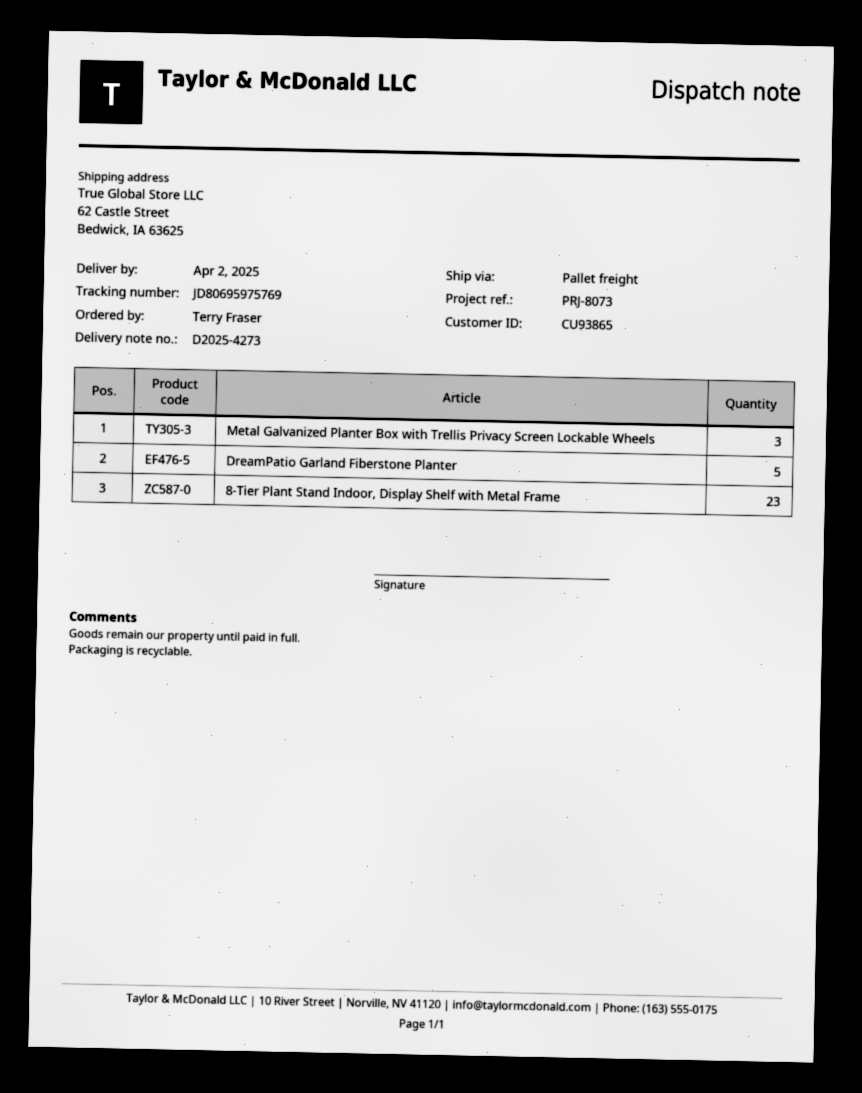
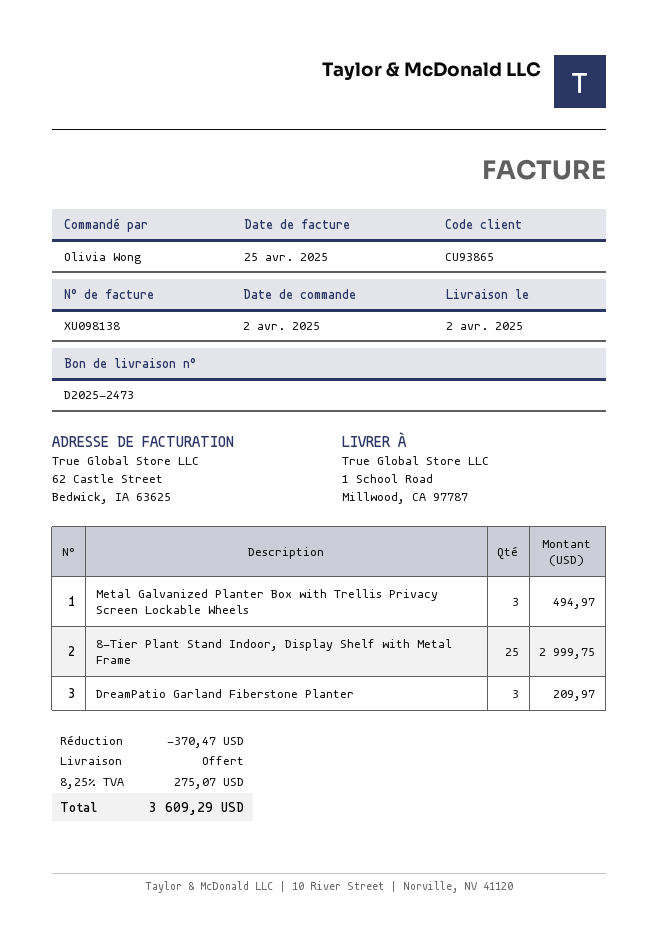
delivery note number: D2025-4273 -> D2025-2473
ordered by: Terry Fraser -> Olivia Wong
ship to: 62 Castle Street, Bedwick, IA 63625 -> 1 School Road, Millwood, CA 97787
DreamPatio Garland Fiberstone Planter: 5 -> 3
8-Tier Plant Stand Indoor, Display Shelf with Metal Frame: 23 -> 25

